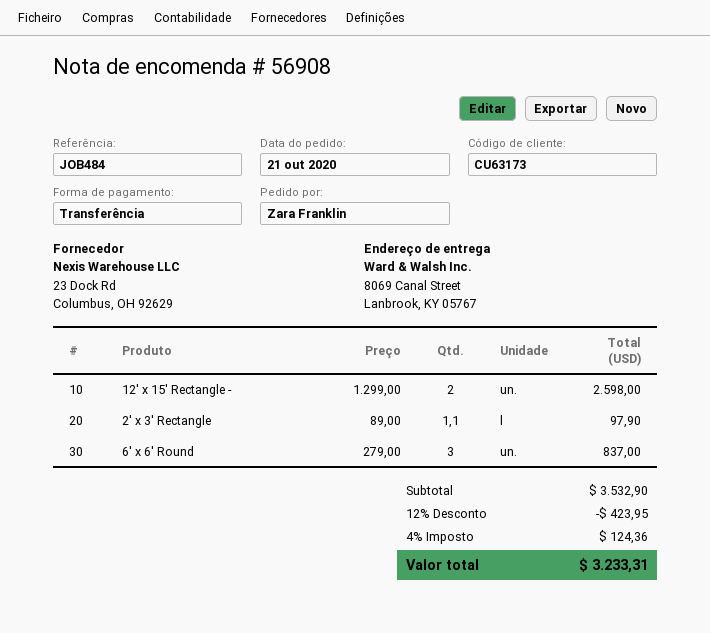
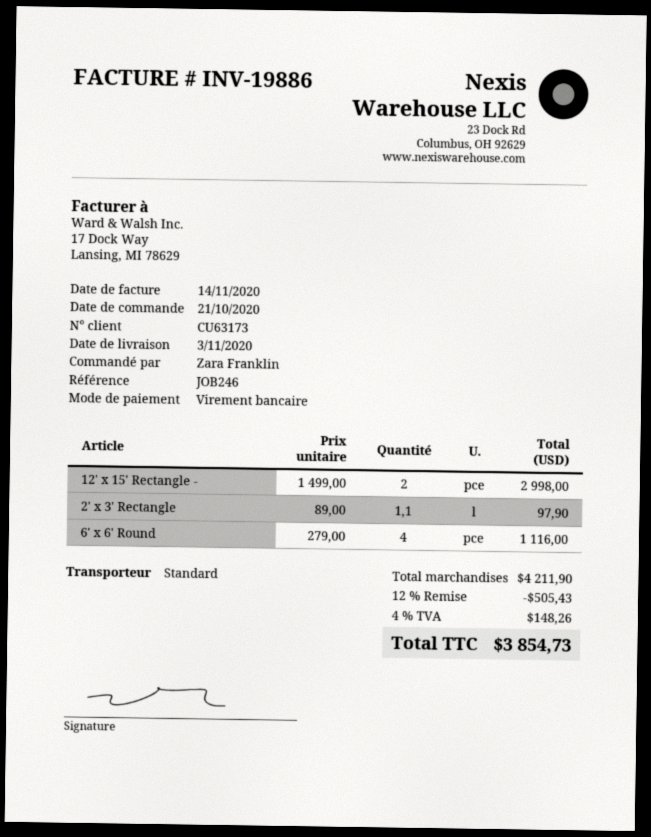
reference: JOB484 -> JOB246
12' x 15' Rectangle -: 2 x 1299.00 = 2598.00 -> 2 x 1499.00 = 2998.00
6' x 6' Round: 3 x 279.00 = 837.00 -> 4 x 279.00 = 1116.00
subtotal: 3532.90 -> 4211.90
discount: 12% = 423.95 -> 12% = 505.43
tax: 4% = 124.36 -> 4% = 148.26
total: 3233.31 -> 3854.73

